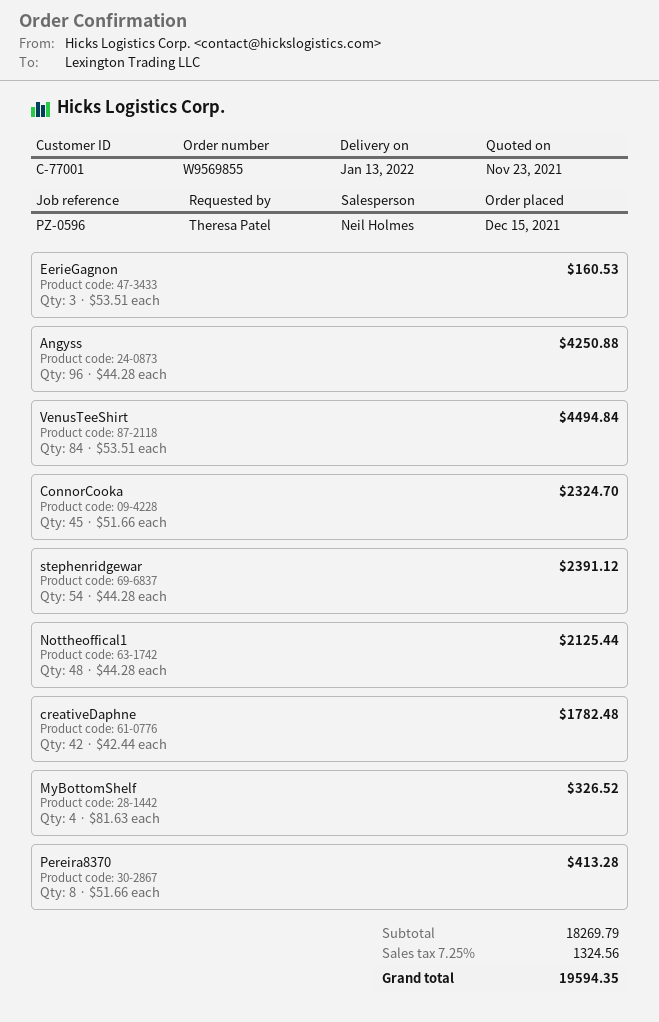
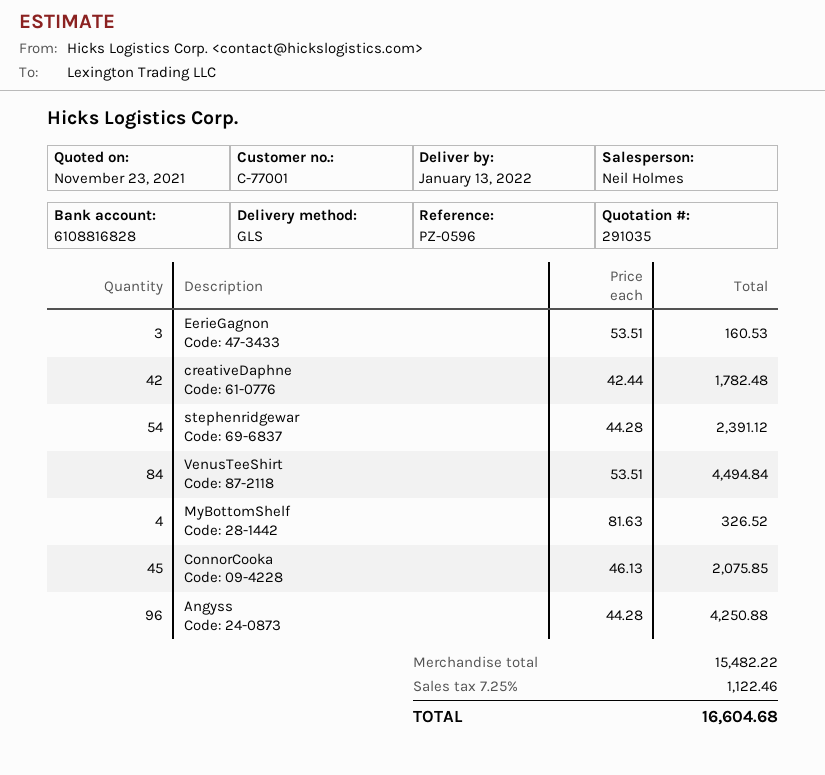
ConnorCooka: 45 x 51.66 = 2324.70 -> 45 x 46.13 = 2075.85
Nottheoffical1: 48 x 44.28 = 2125.44 -> none
Pereira8370: 8 x 51.66 = 413.28 -> none
subtotal: 18269.79 -> 15482.22
tax: 7.25% = 1324.56 -> 7.25% = 1122.46
total: 19594.35 -> 16604.68

